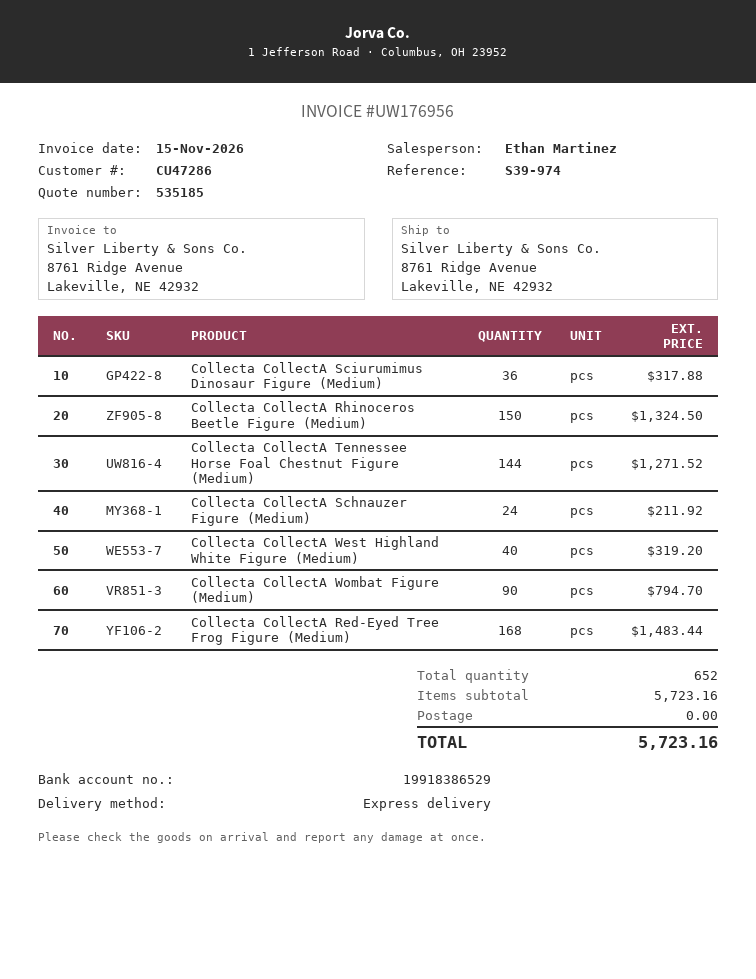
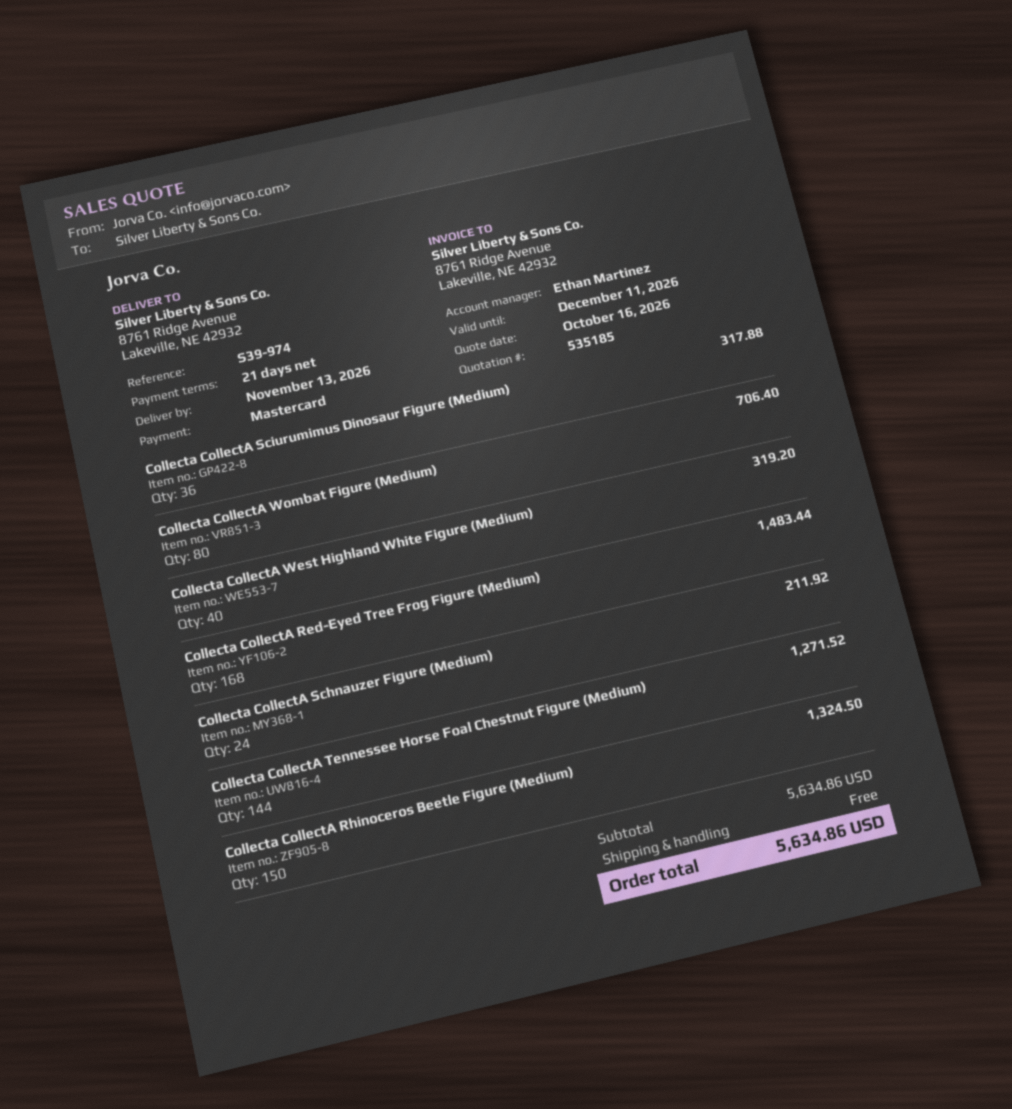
Collecta CollectA Wombat Figure (Medium): 90 for 794.70 -> 80 for 706.40
subtotal: 5723.16 -> 5634.86
total: 5723.16 -> 5634.86

